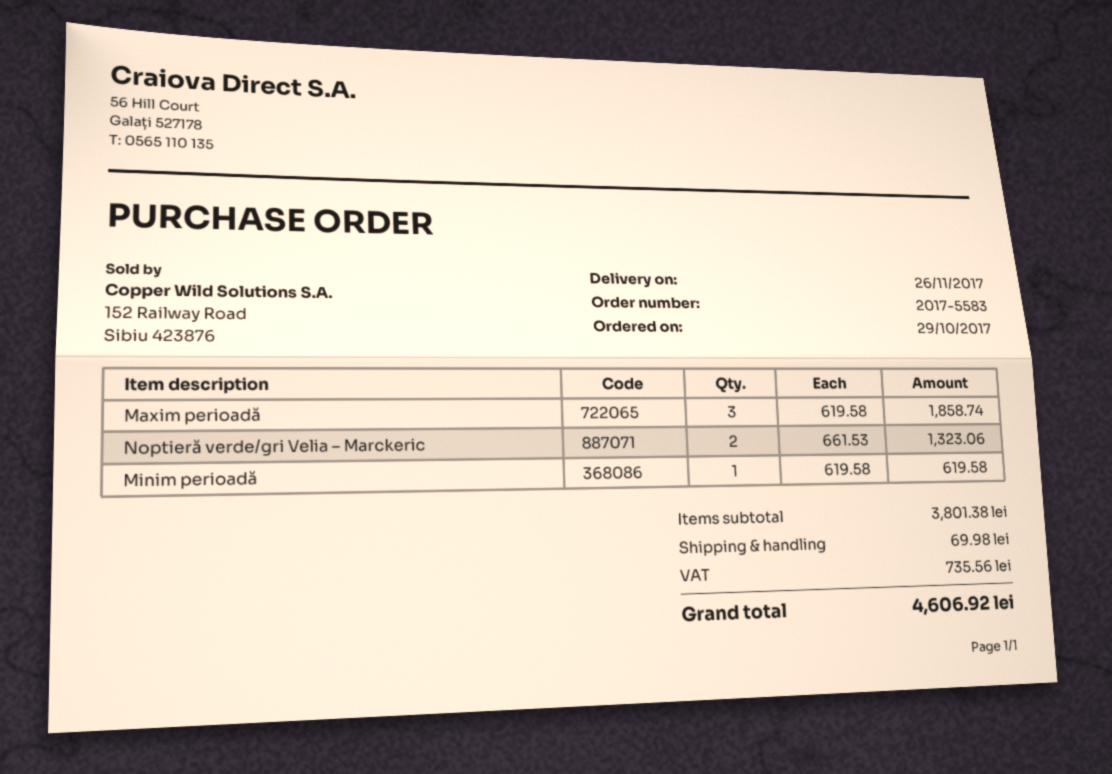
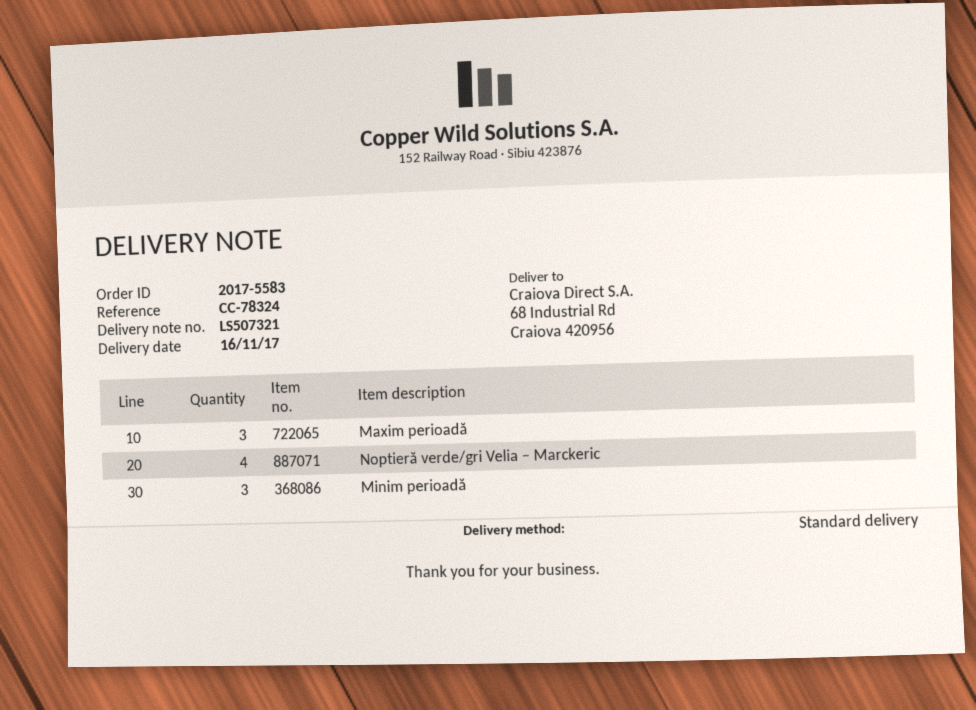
delivery date: 2017-11-26 -> 2017-11-16
Noptieră verde/gri Velia – Marckeric: 2 -> 4
Minim perioadă: 1 -> 3

